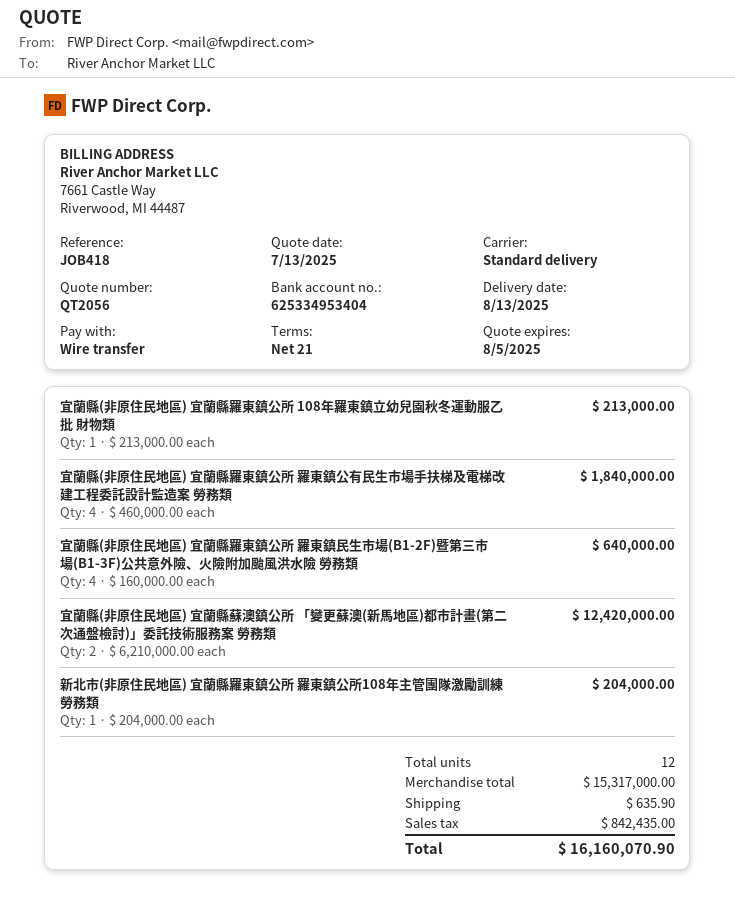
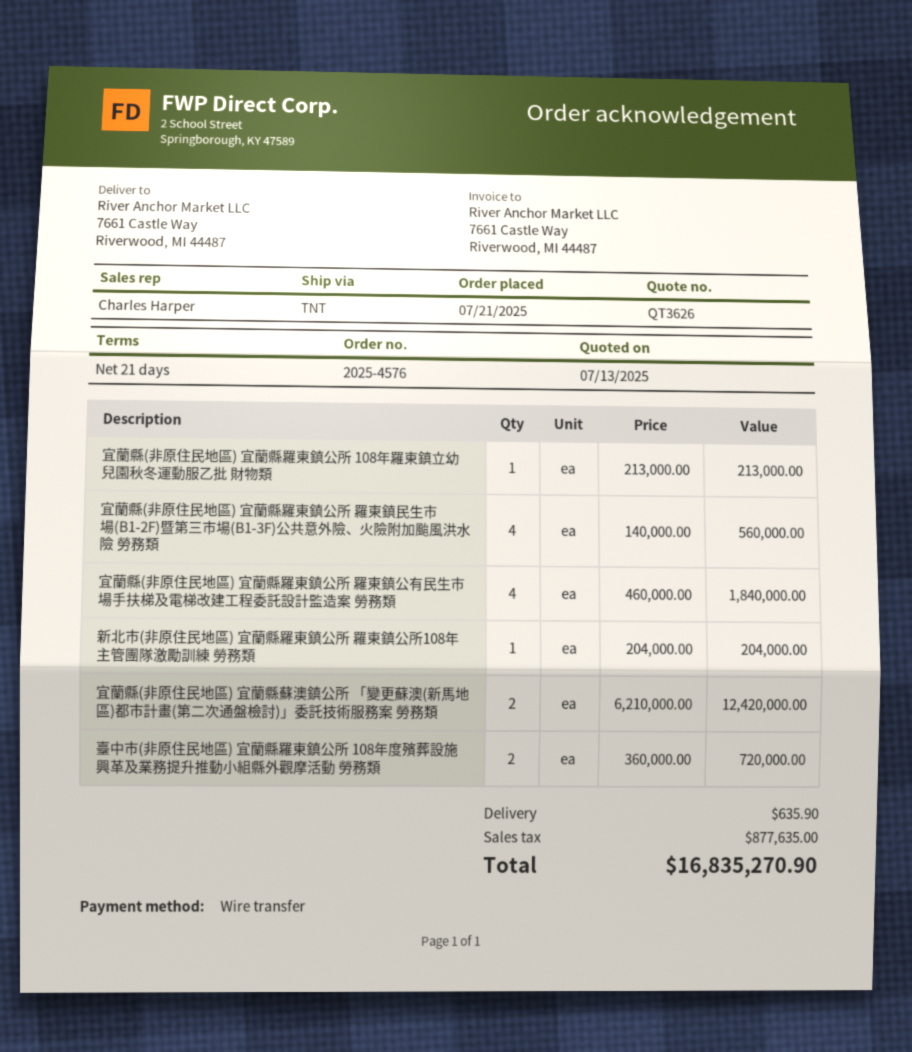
quote number: QT2056 -> QT3626
shipping method: standard -> TNT
宜蘭縣(非原住民地區) 宜蘭縣羅東鎮公所 羅東鎮民生市場(B1-2F)暨第三市場(B1-3F)公共意外險、火險附加颱風洪水險 勞務類: 4 x 160000.00 = 640000.00 -> 4 x 140000.00 = 560000.00
臺中市(非原住民地區) 宜蘭縣羅東鎮公所 108年度殯葬設施興革及業務提升推動小組縣外觀摩活動 勞務類: none -> 2 x 360000.00 = 720000.00
tax: 842435.00 -> 877635.00
total: 16160070.90 -> 16835270.90

